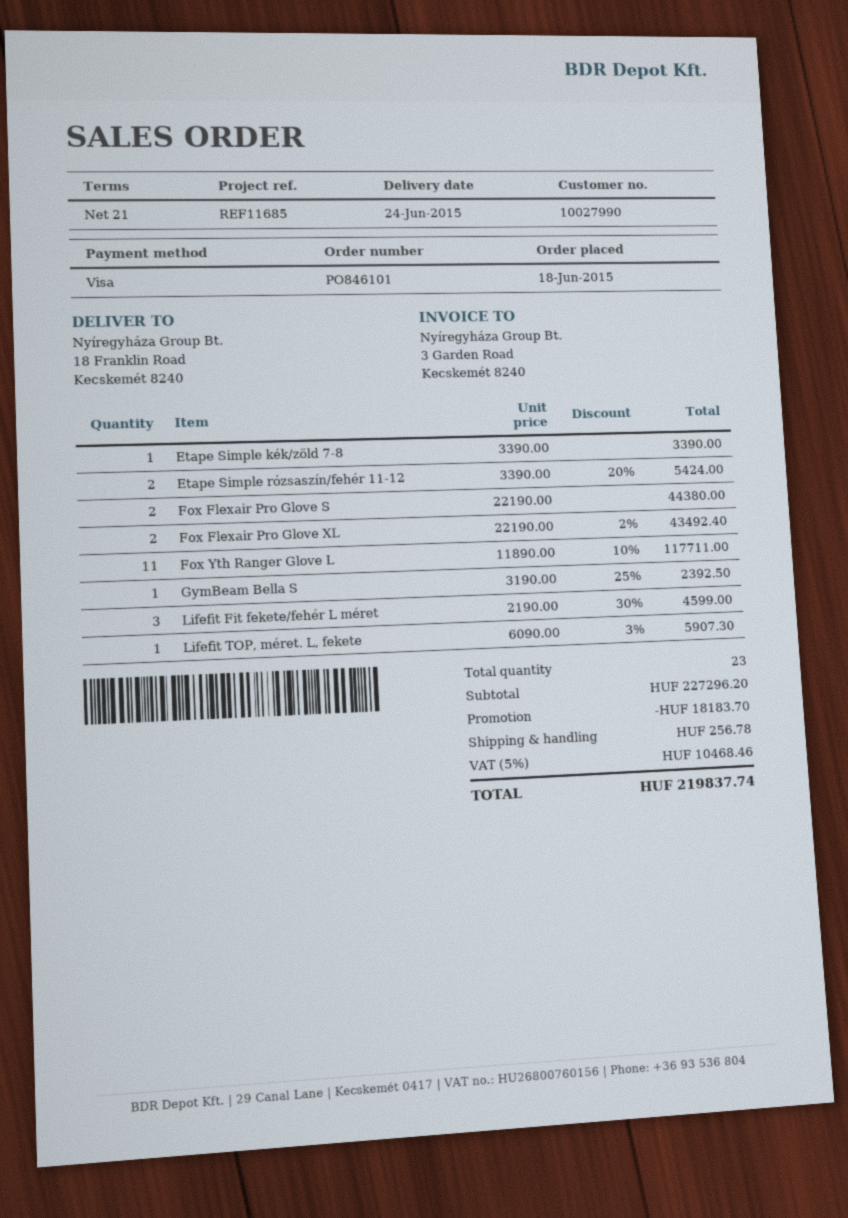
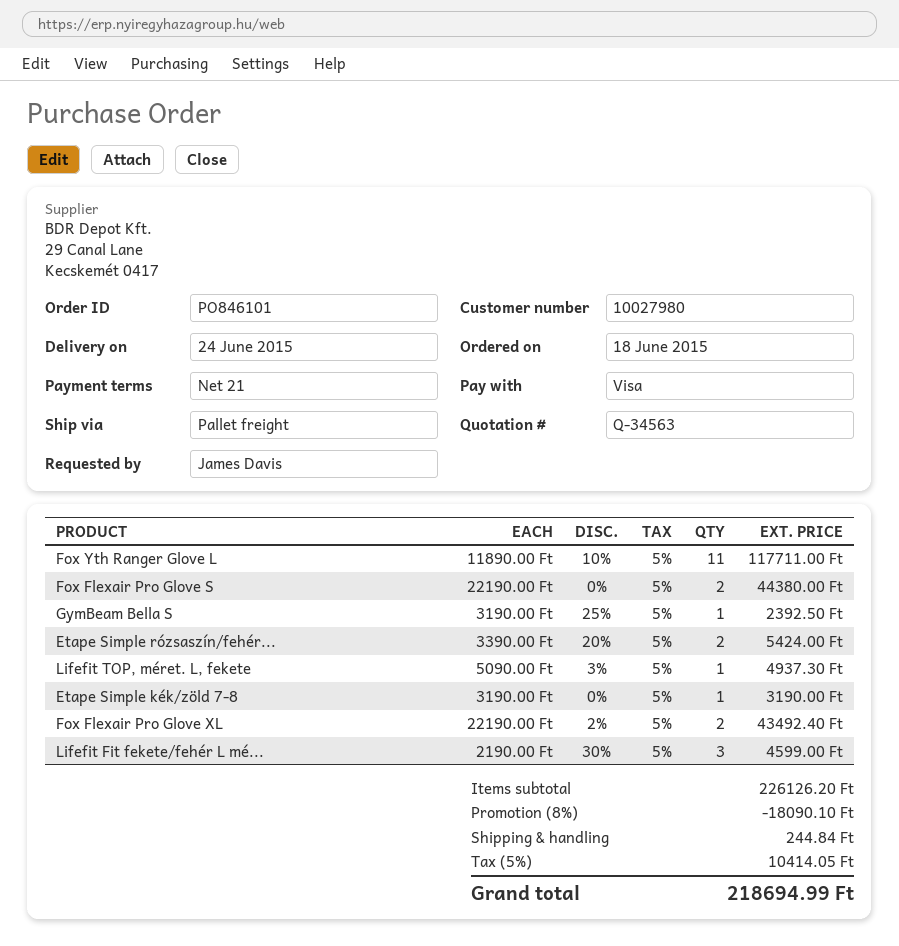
customer number: 10027990 -> 10027980
Etape Simple kék/zöld 7-8: 1 x 3390.00 = 3390.00 -> 1 x 3190.00 = 3190.00
Lifefit TOP, méret. L, fekete: 1 x 6090.00 - 3% = 5907.30 -> 1 x 5090.00 - 3% = 4937.30
subtotal: 227296.20 -> 226126.20
discount: 18183.70 -> 18090.10
shipping: 256.78 -> 244.84
tax: 5% = 10468.46 -> 5% = 10414.05
total: 219837.74 -> 218694.99

